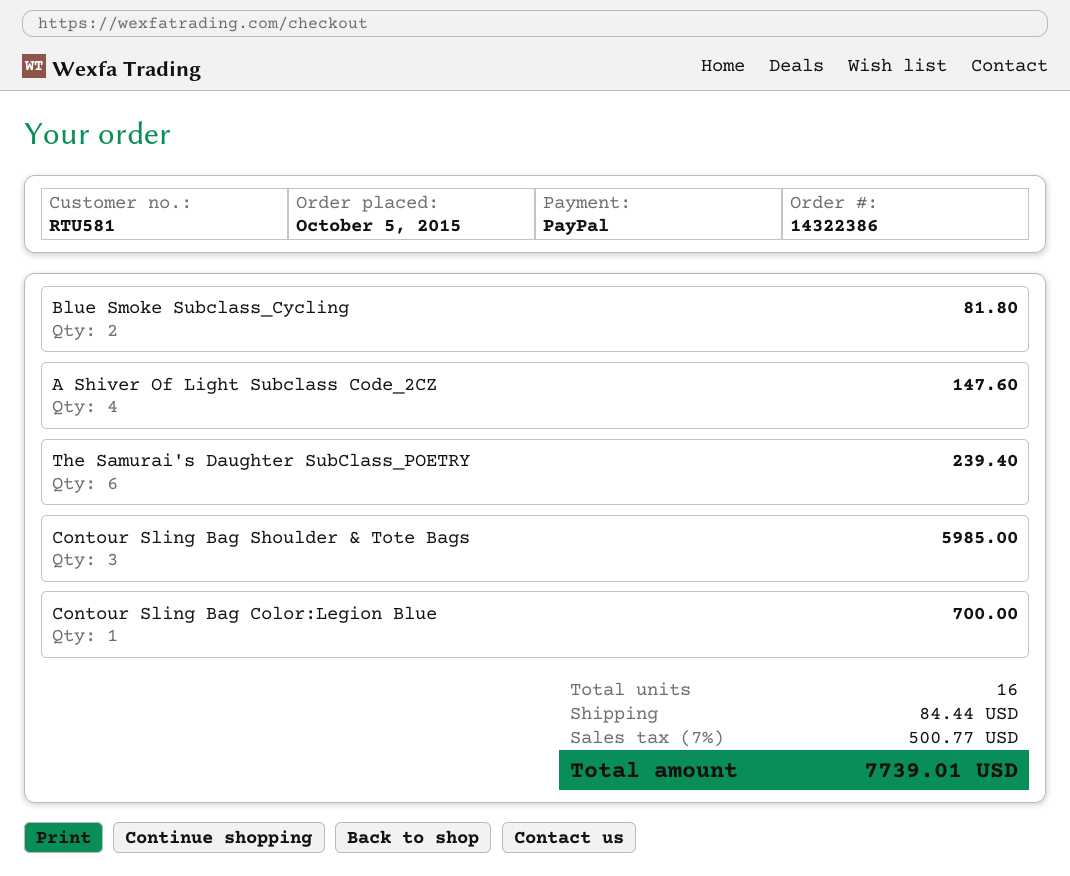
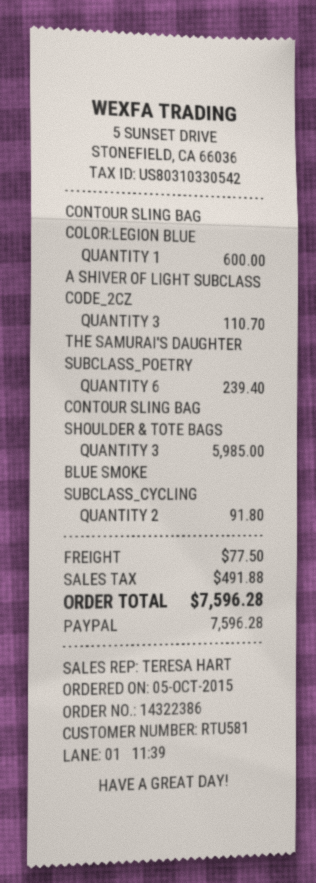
Blue Smoke Subclass_Cycling: 2 for 81.80 -> 2 for 91.80
A Shiver Of Light Subclass Code_2CZ: 4 for 147.60 -> 3 for 110.70
Contour Sling Bag Color:Legion Blue: 1 for 700.00 -> 1 for 600.00
shipping: 84.44 -> 77.50
tax: 500.77 -> 491.88
total: 7739.01 -> 7596.28

